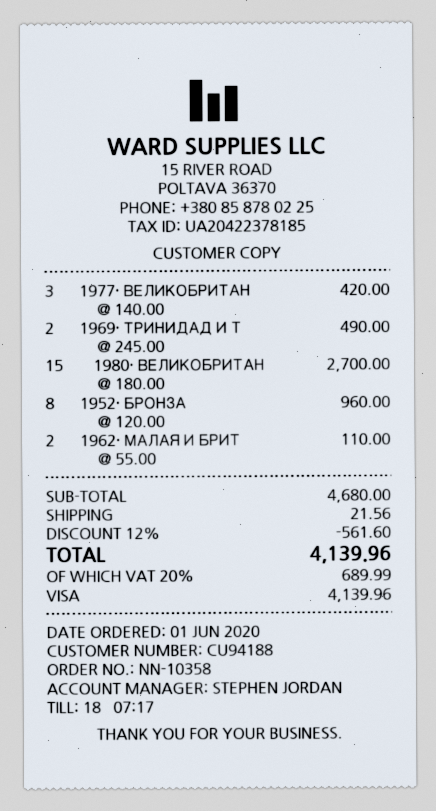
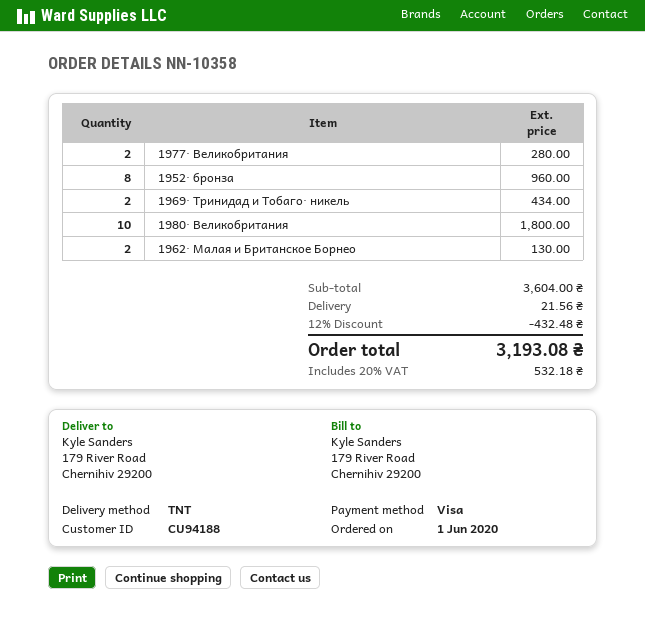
1977· ВЕЛИКОБРИТАН: 3 for 420.00 -> 2 for 280.00
1969· ТРИНИДАД И Т: 2 for 490.00 -> 2 for 434.00
1980· ВЕЛИКОБРИТАН: 15 for 2700.00 -> 10 for 1800.00
1962· МАЛАЯ И БРИТ: 2 for 110.00 -> 2 for 130.00
subtotal: 4680.00 -> 3604.00
discount: 12% = 561.60 -> 12% = 432.48
tax: 20% = 689.99 -> 20% = 532.18
total: 4139.96 -> 3193.08

